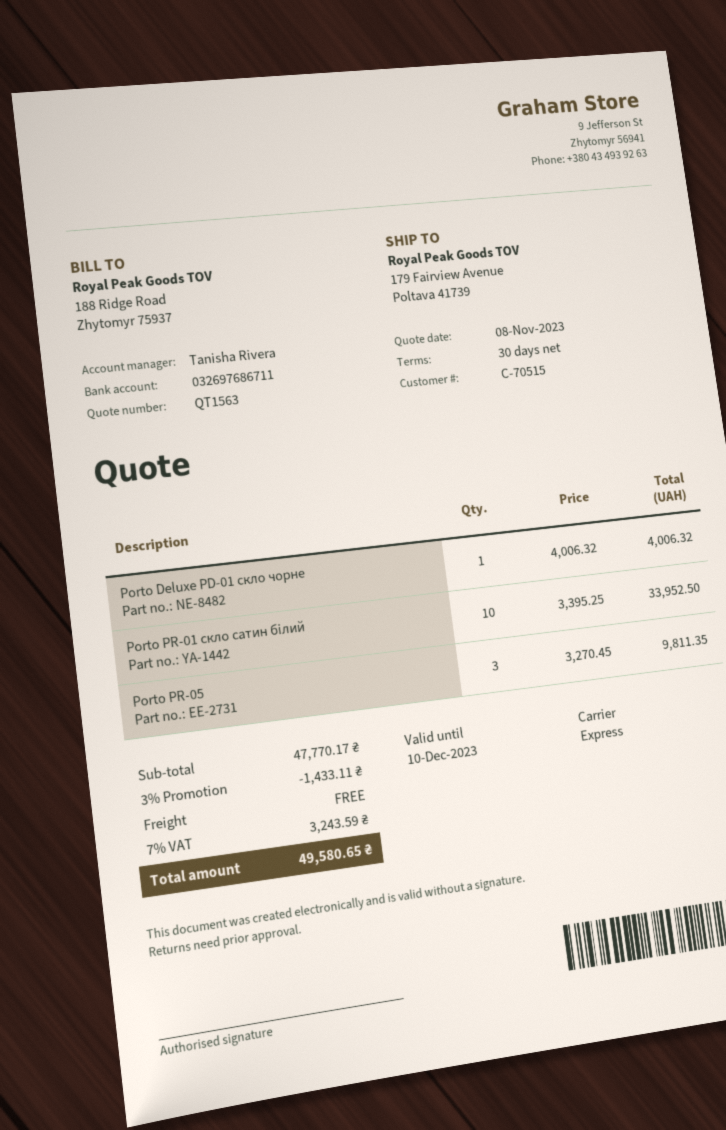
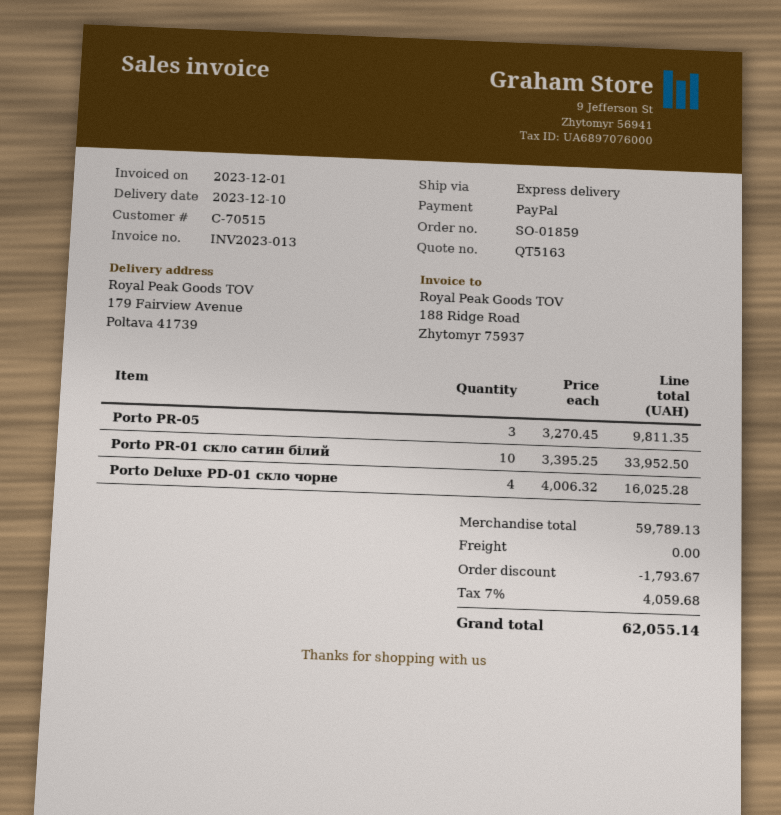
quote number: QT1563 -> QT5163
Porto Deluxe PD-01 скло чорне: 1 x 4006.32 = 4006.32 -> 4 x 4006.32 = 16025.28
subtotal: 47770.17 -> 59789.13
discount: 1433.11 -> 1793.67
tax: 7% = 3243.59 -> 7% = 4059.68
total: 49580.65 -> 62055.14

